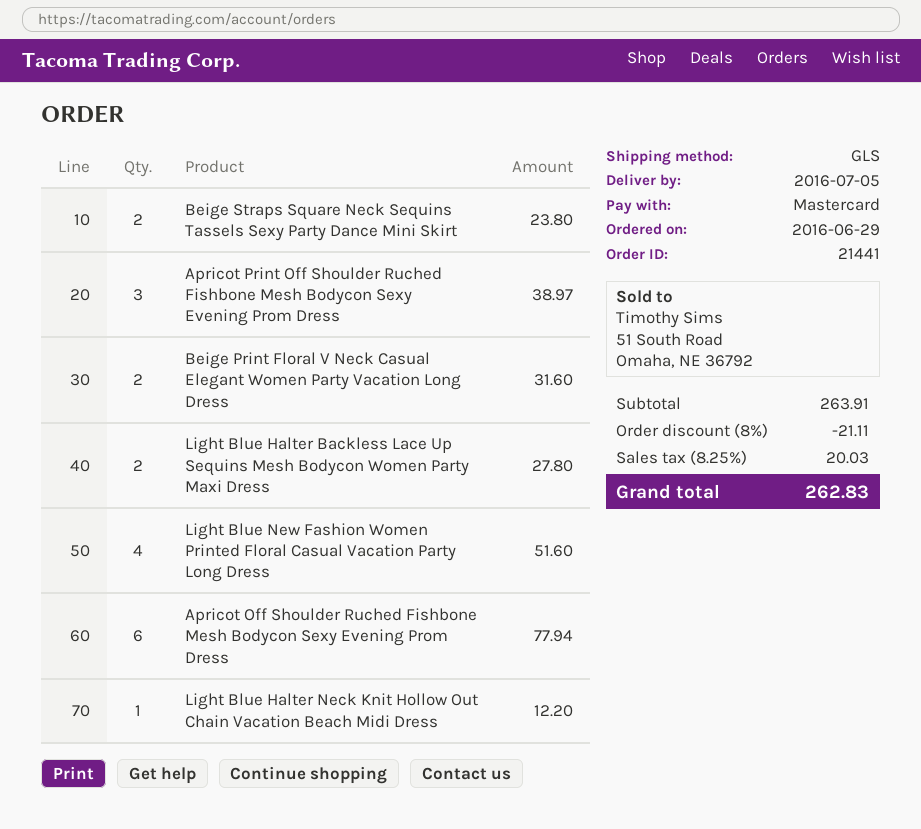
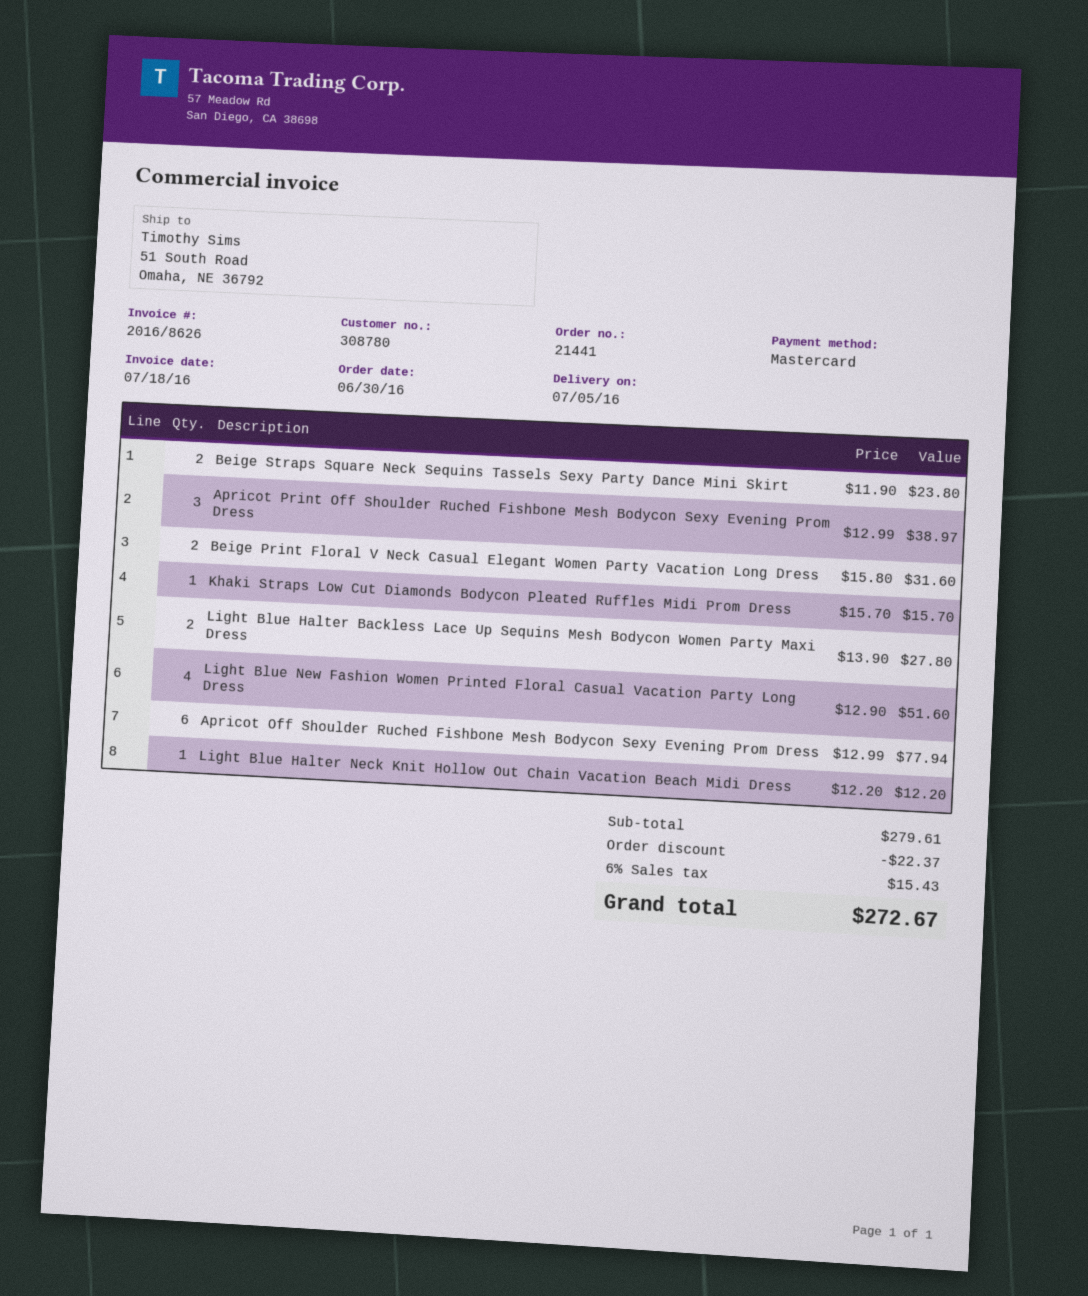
order date: 2016-06-29 -> 2016-06-30
Khaki Straps Low Cut Diamonds Bodycon Pleated Ruffles Midi Prom Dress: none -> 1 for 15.70
subtotal: 263.91 -> 279.61
discount: 21.11 -> 22.37
tax: 8.25% = 20.03 -> 6% = 15.43
total: 262.83 -> 272.67

